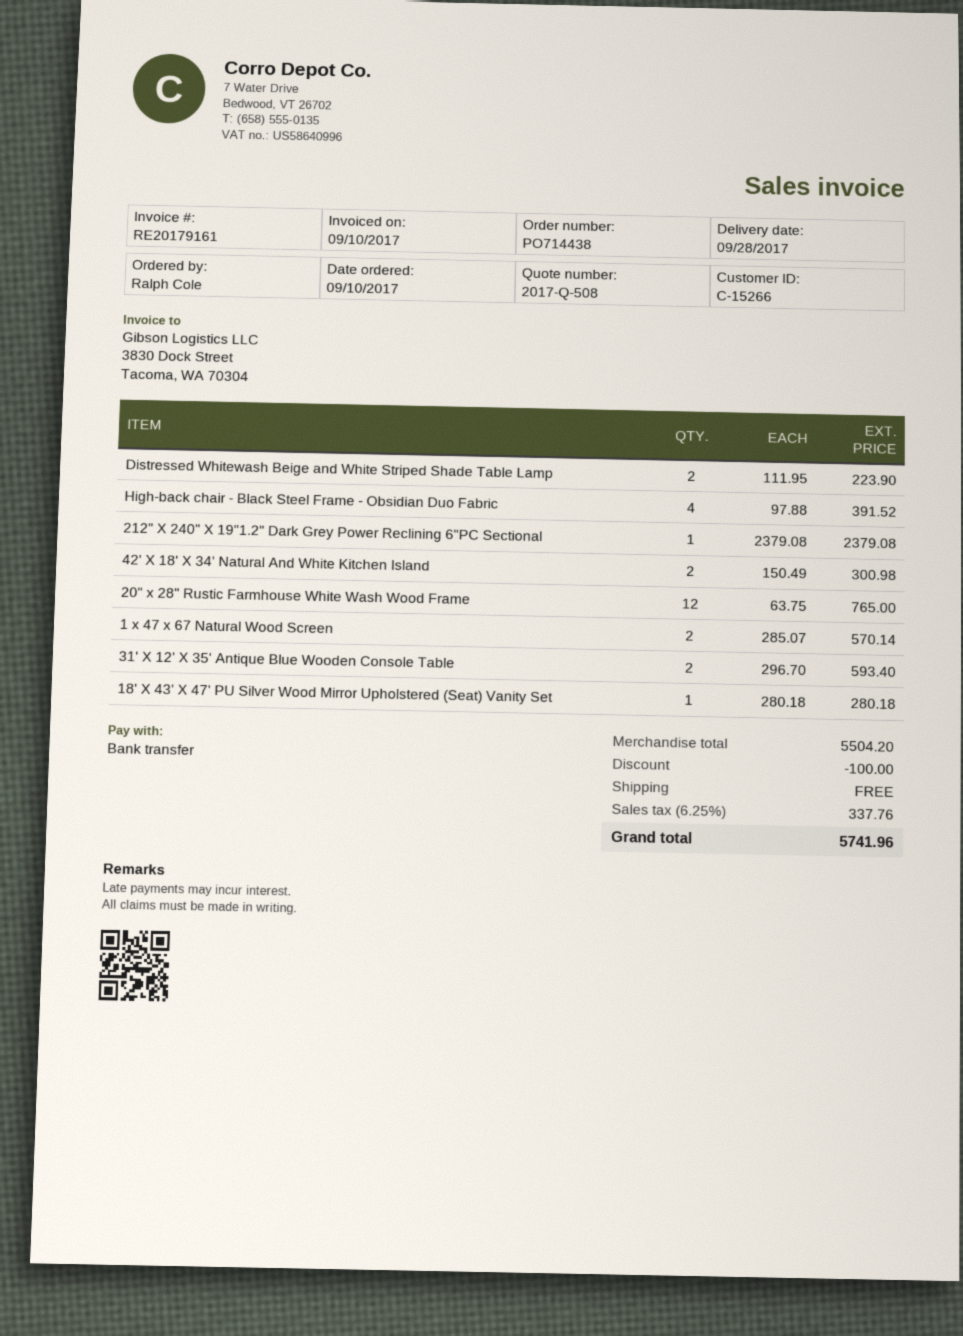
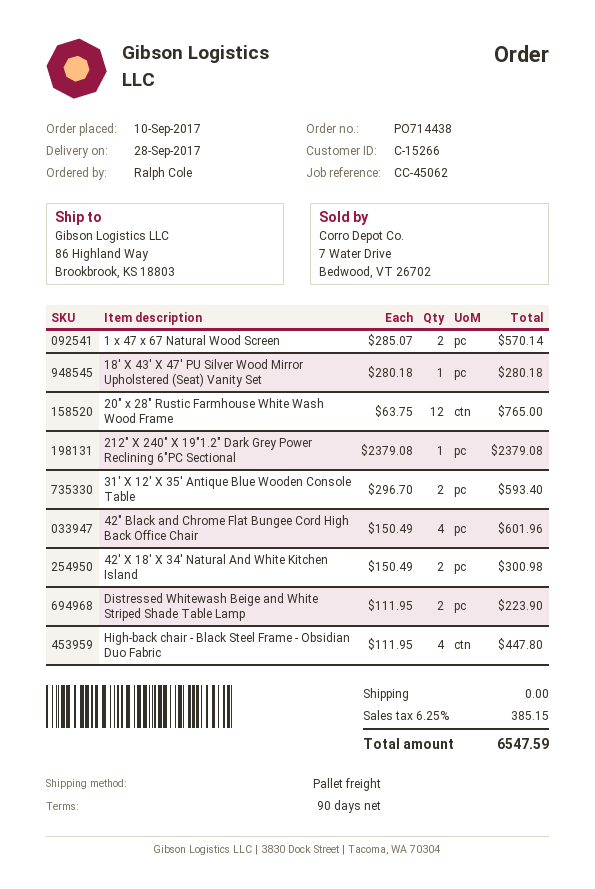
High-back chair - Black Steel Frame - Obsidian Duo Fabric: 4 x 97.88 = 391.52 -> 4 x 111.95 = 447.80
42" Black and Chrome Flat Bungee Cord High Back Office Chair: none -> 4 x 150.49 = 601.96
discount: 100.00 -> none
tax: 6.25% = 337.76 -> 6.25% = 385.15
total: 5741.96 -> 6547.59

